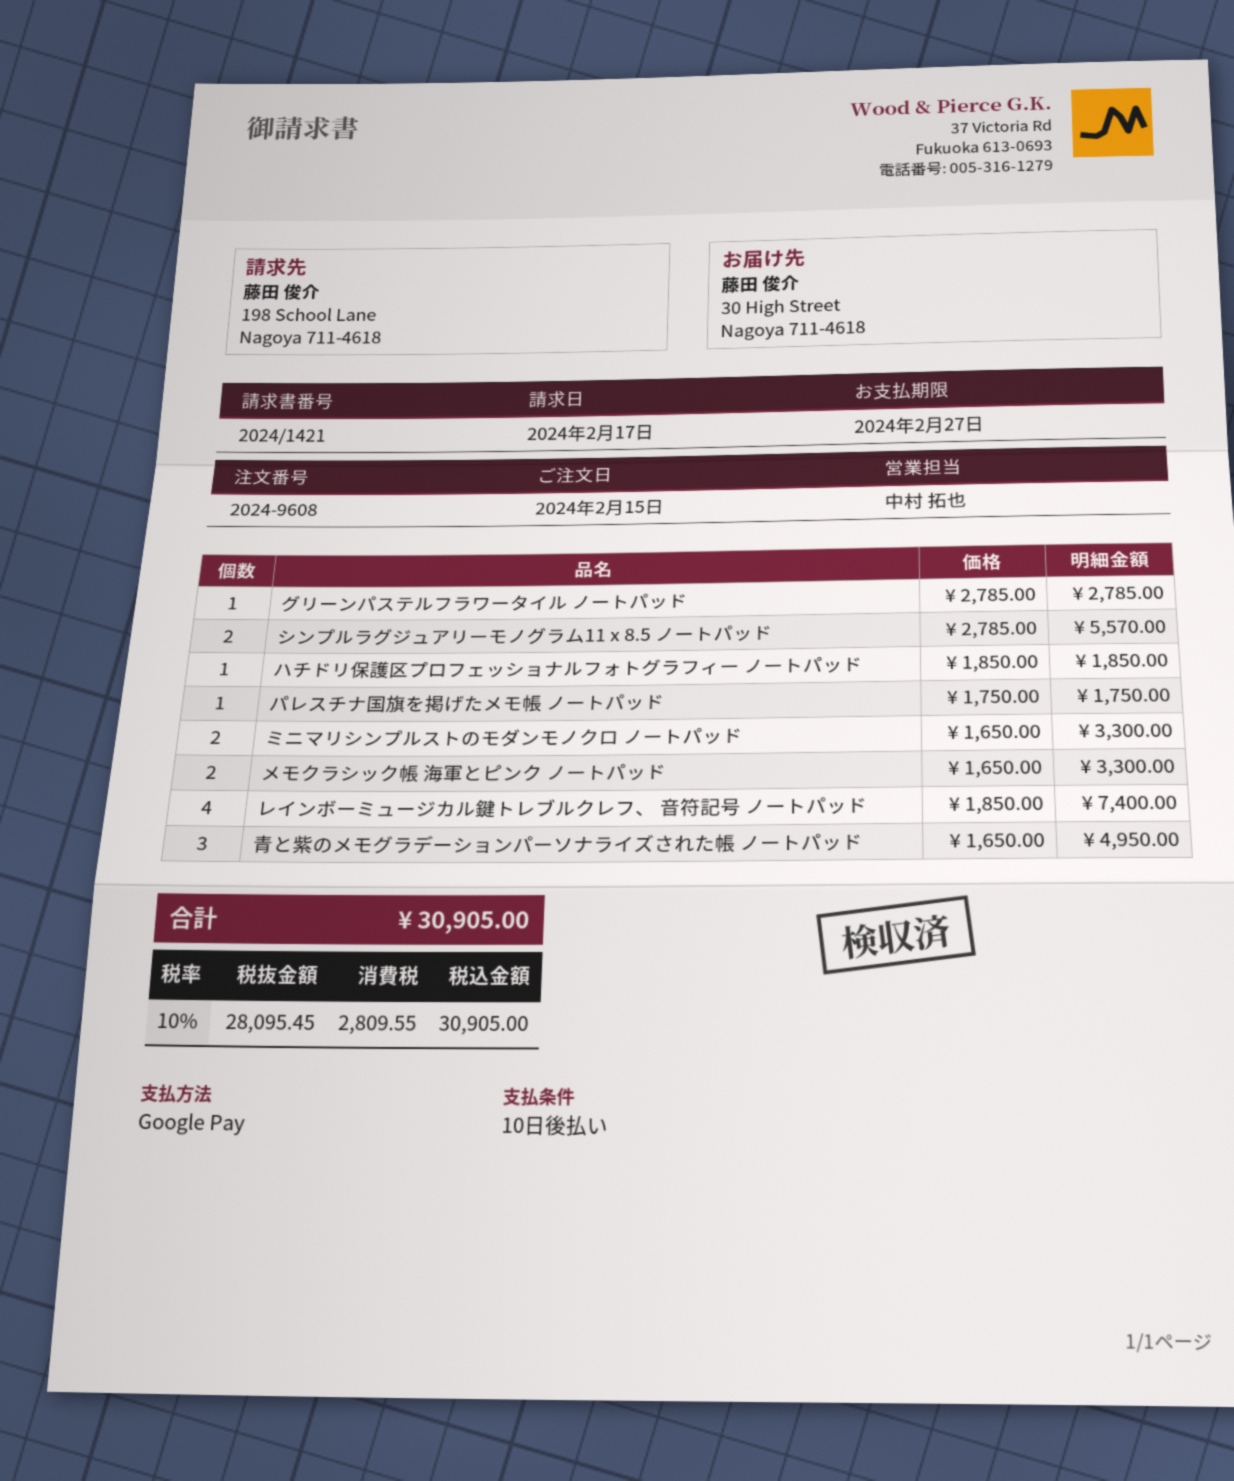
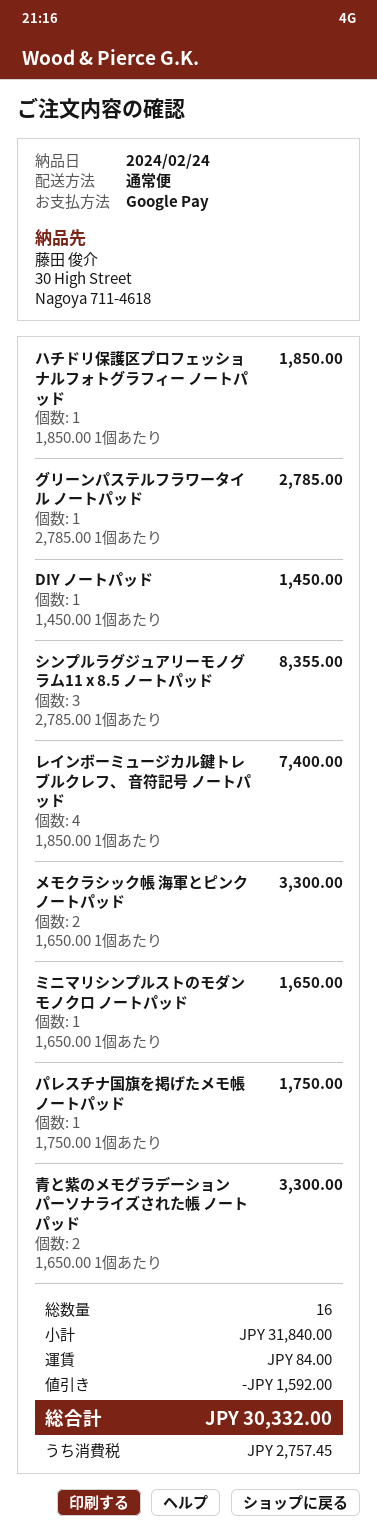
シンプルラグジュアリーモノグラム11 x 8.5 ノートパッド: 2 x 2785.00 = 5570.00 -> 3 x 2785.00 = 8355.00
ミニマリシンプルストのモダンモノクロ ノートパッド: 2 x 1650.00 = 3300.00 -> 1 x 1650.00 = 1650.00
青と紫のメモグラデーションパーソナライズされた帳 ノートパッド: 3 x 1650.00 = 4950.00 -> 2 x 1650.00 = 3300.00
DIY ノートパッド: none -> 1 x 1450.00 = 1450.00
discount: none -> 1592.00
shipping: none -> 84.00
tax: 2809.55 -> 2757.45
total: 30905.00 -> 30332.00

